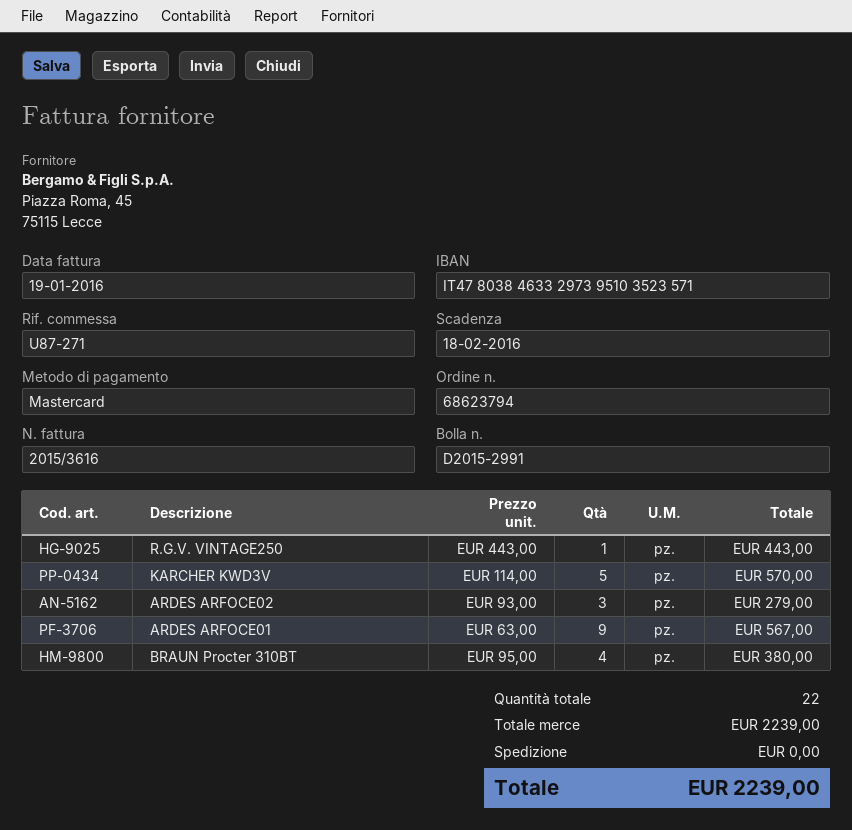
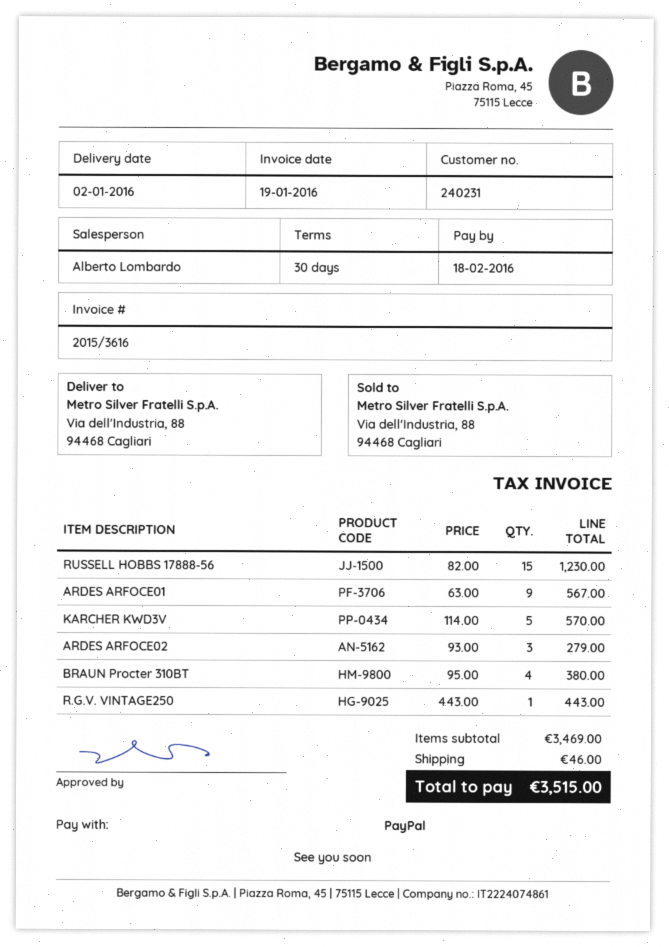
payment method: Mastercard -> PayPal
RUSSELL HOBBS 17888-56: none -> 15 x 82.00 = 1230.00
subtotal: 2239.00 -> 3469.00
shipping: 0.00 -> 46.00
total: 2239.00 -> 3515.00

